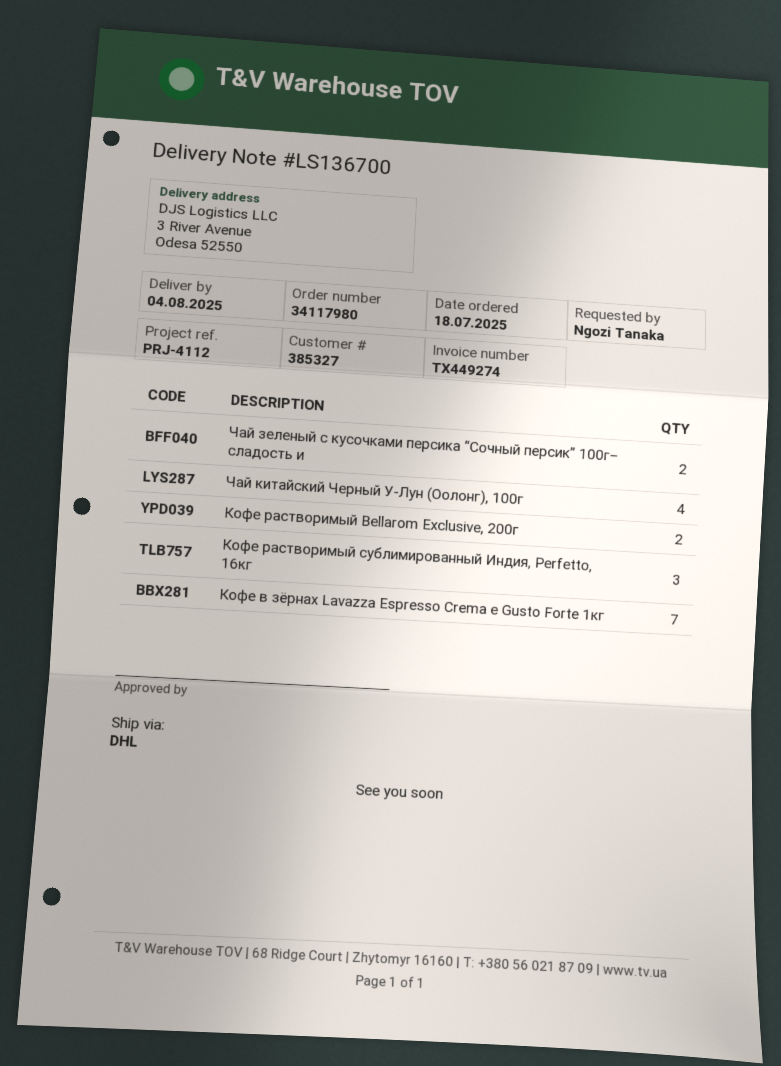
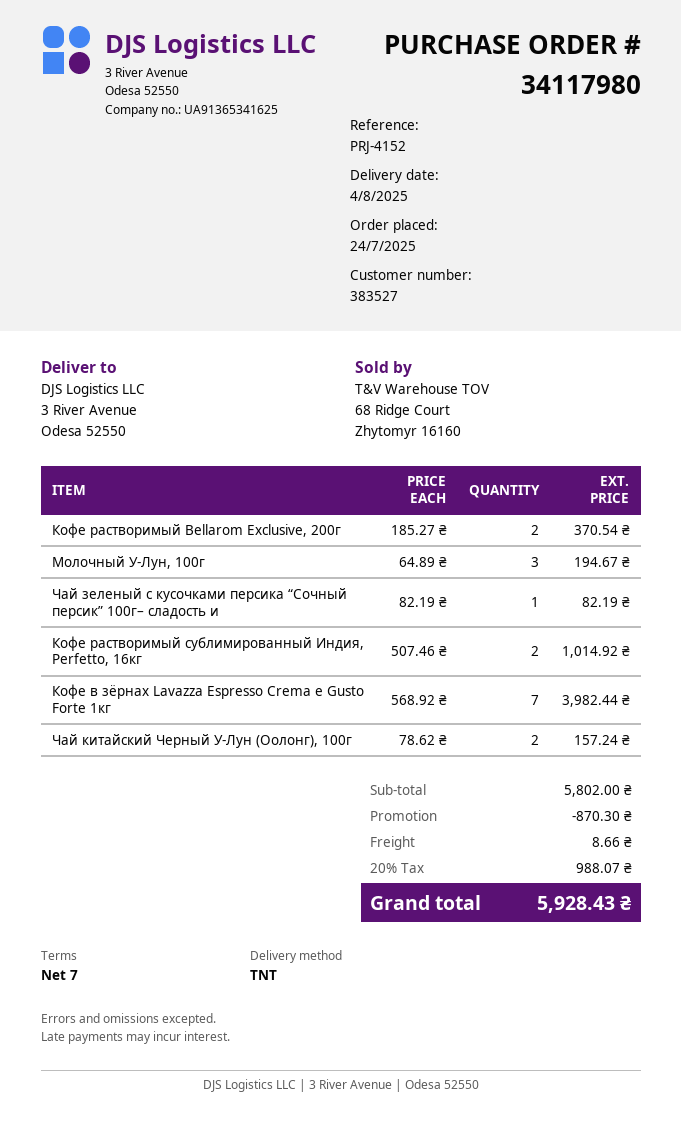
order date: 2025-07-18 -> 2025-07-24
customer number: 385327 -> 383527
reference: PRJ-4112 -> PRJ-4152
shipping method: DHL -> TNT
Чай зеленый с кусочками персика “Сочный персик” 100г– сладость и: 2 -> 1
Чай китайский Черный У-Лун (Оолонг), 100г: 4 -> 2
Кофе растворимый сублимированный Индия, Perfetto, 16кг: 3 -> 2
Молочный У-Лун, 100г: none -> 3

